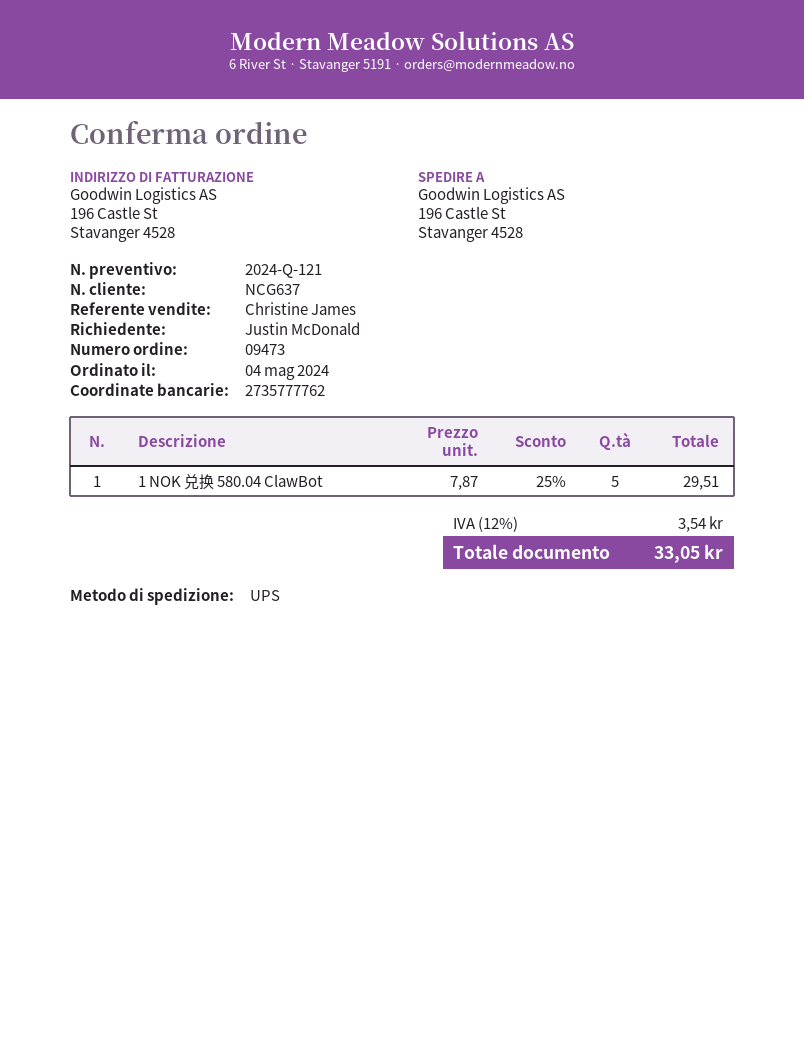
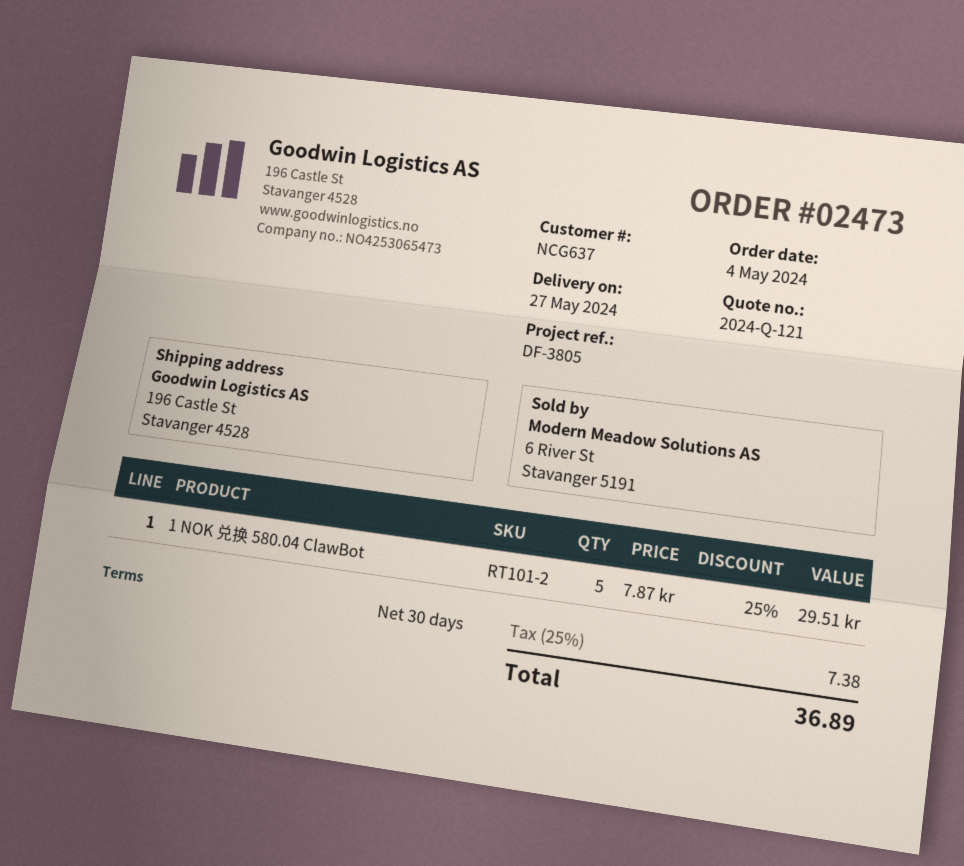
order number: 09473 -> 02473
tax: 12% = 3.54 -> 25% = 7.38
total: 33.05 -> 36.89

